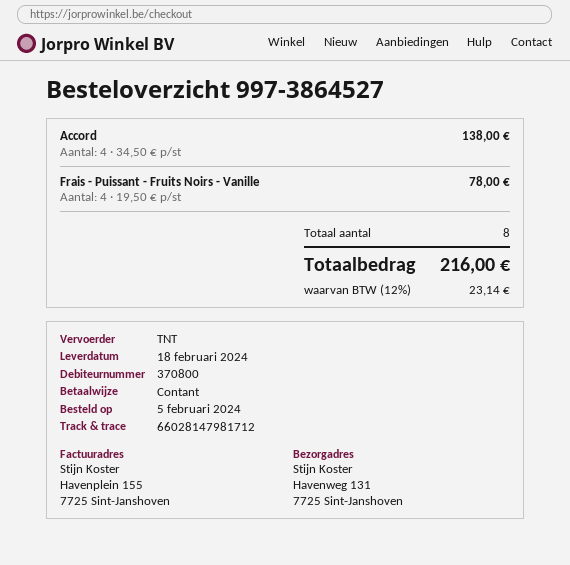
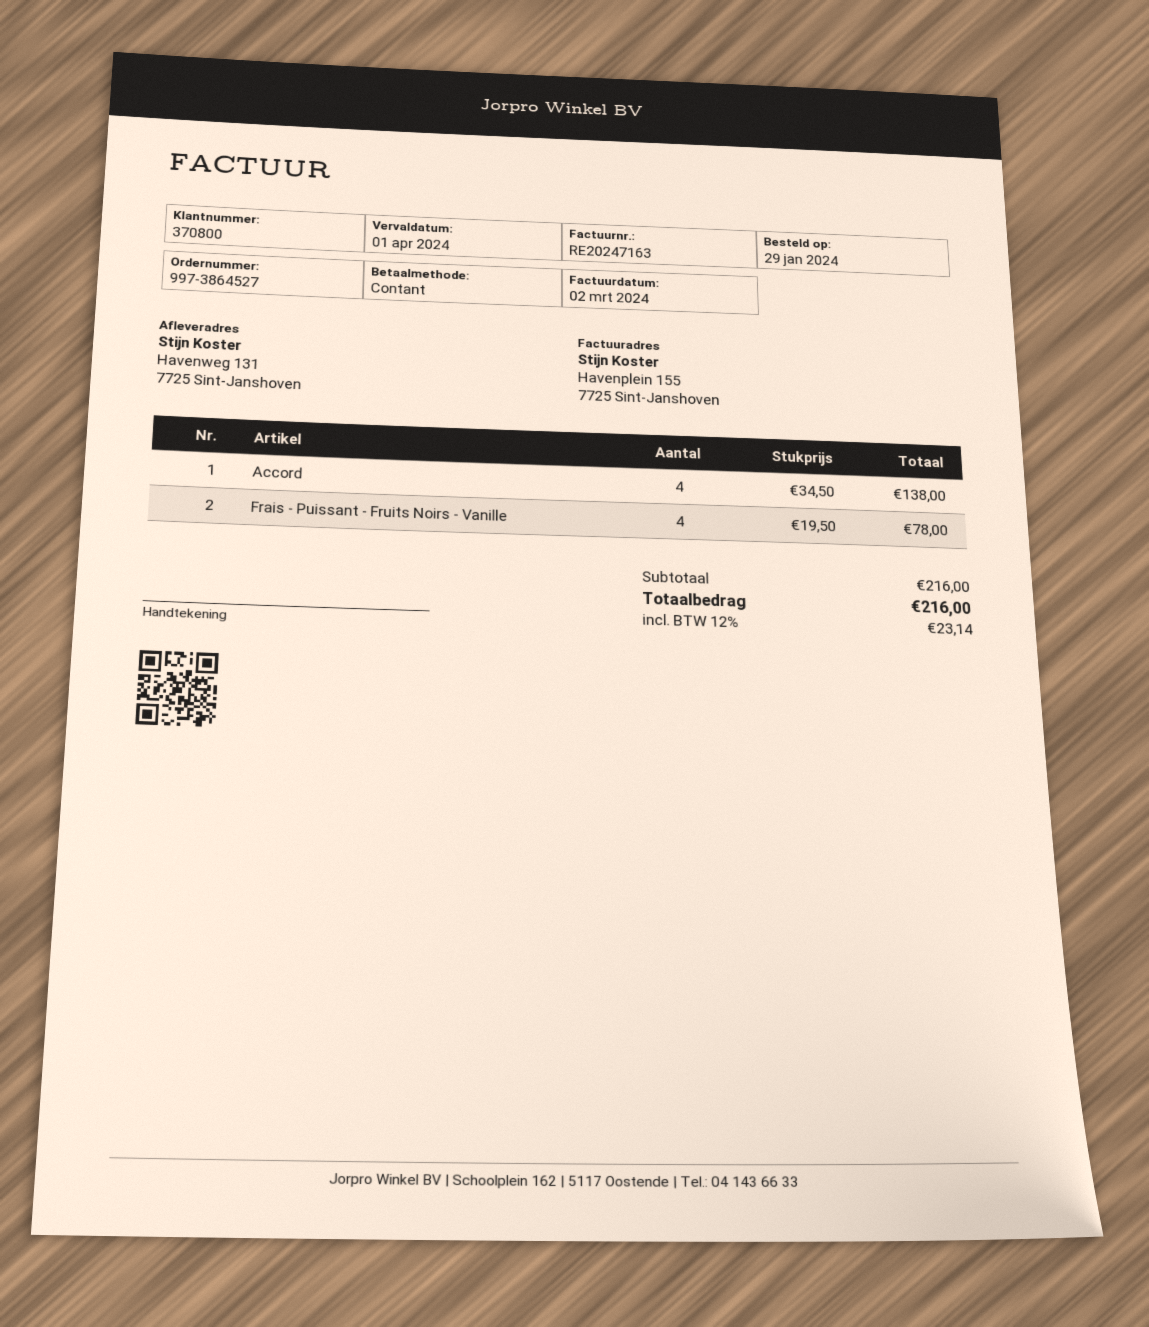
order date: 2024-02-05 -> 2024-01-29

